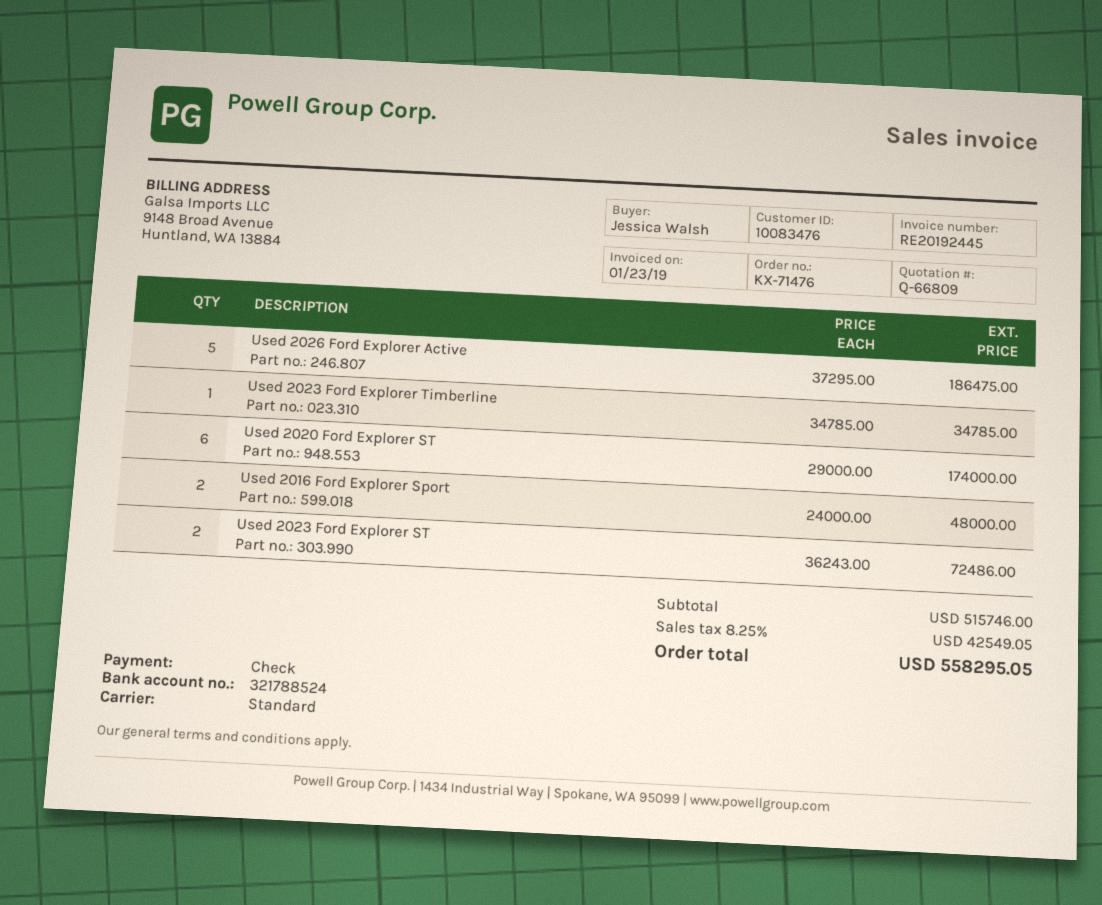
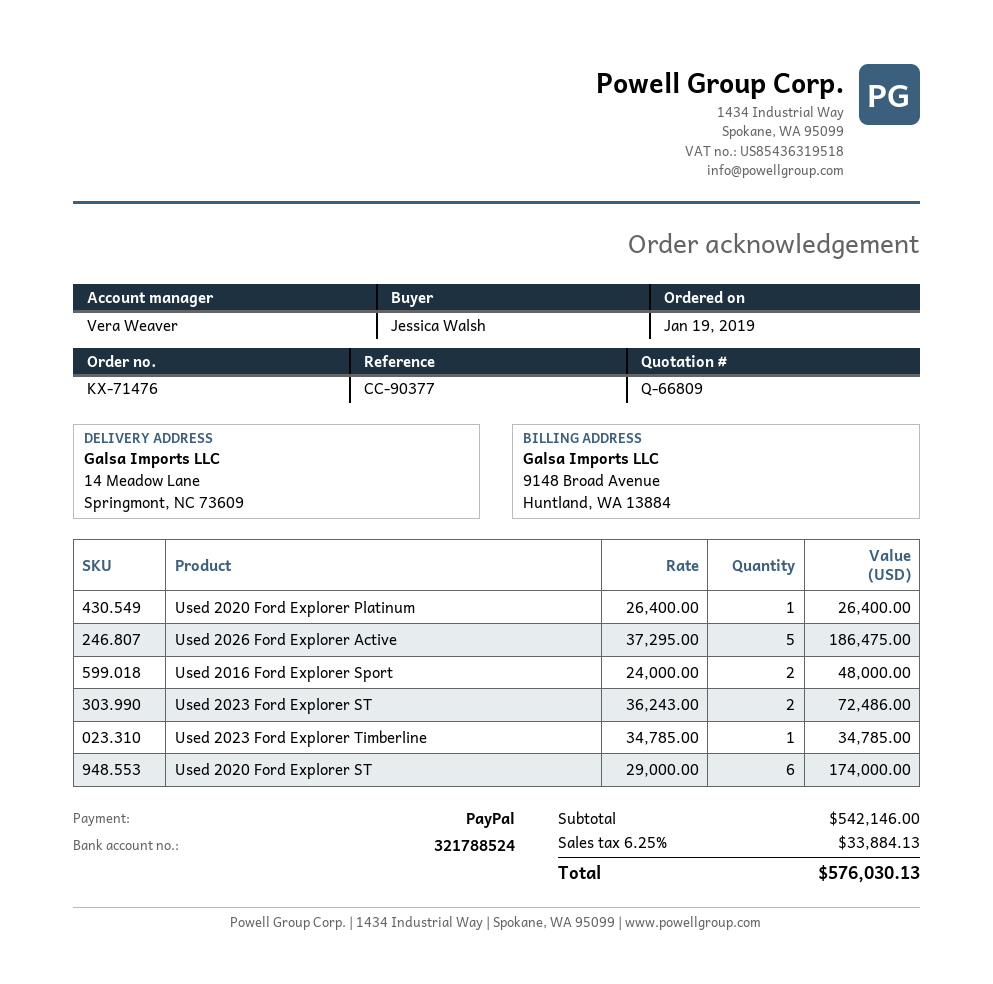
payment method: cheque -> PayPal
Used 2020 Ford Explorer Platinum: none -> 1 x 26400.00 = 26400.00
subtotal: 515746.00 -> 542146.00
tax: 8.25% = 42549.05 -> 6.25% = 33884.13
total: 558295.05 -> 576030.13

